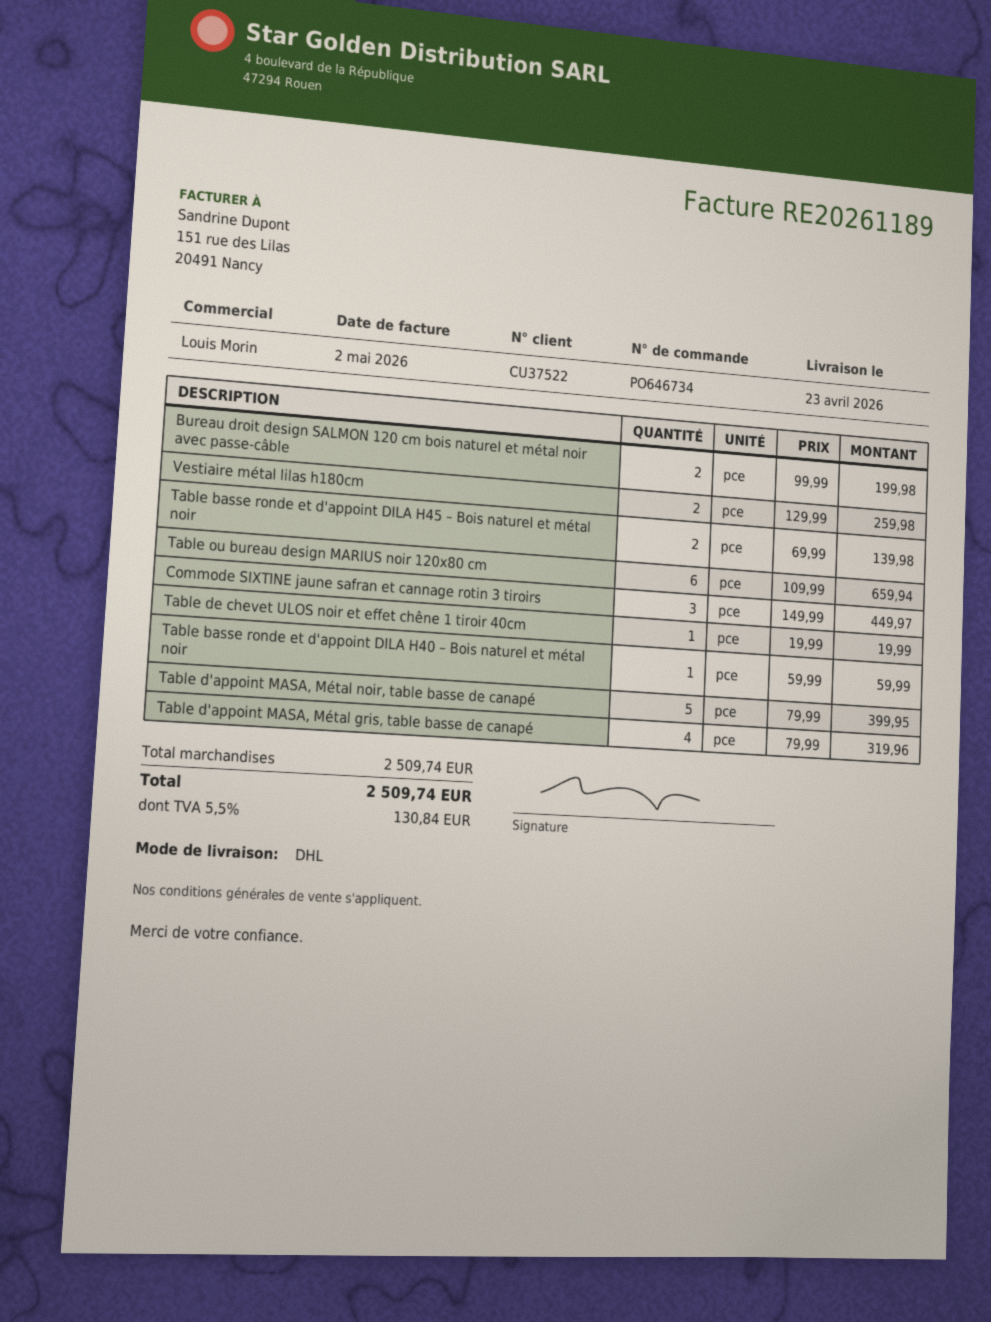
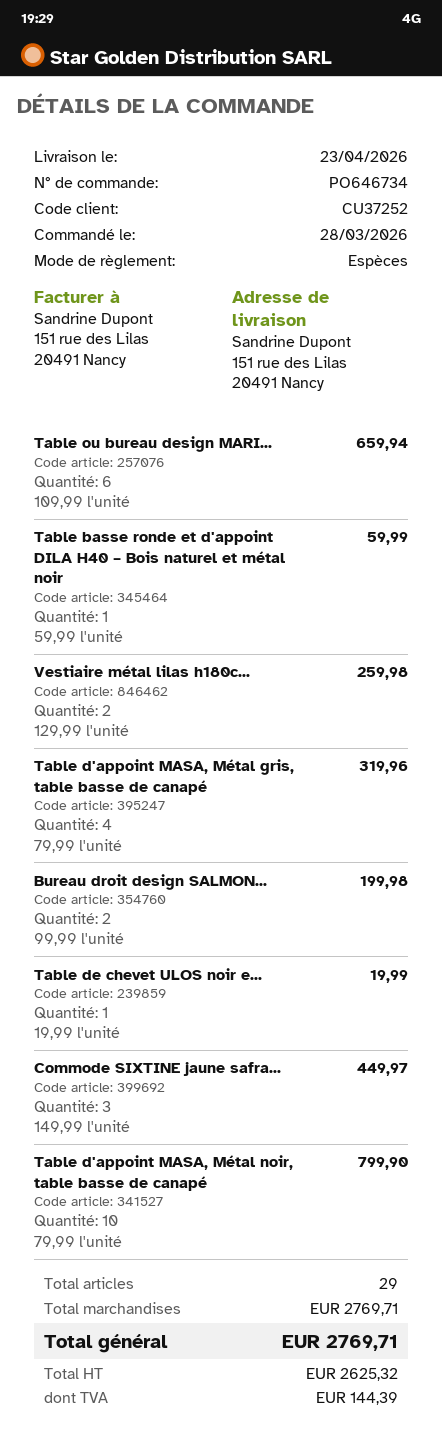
customer number: CU37522 -> CU37252
Table basse ronde et d'appoint DILA H45 – Bois naturel et métal noir: 2 x 69.99 = 139.98 -> none
Table d'appoint MASA, Métal noir, table basse de canapé: 5 x 79.99 = 399.95 -> 10 x 79.99 = 799.90
subtotal: 2509.74 -> 2769.71
tax: 130.84 -> 144.39
total: 2509.74 -> 2769.71

